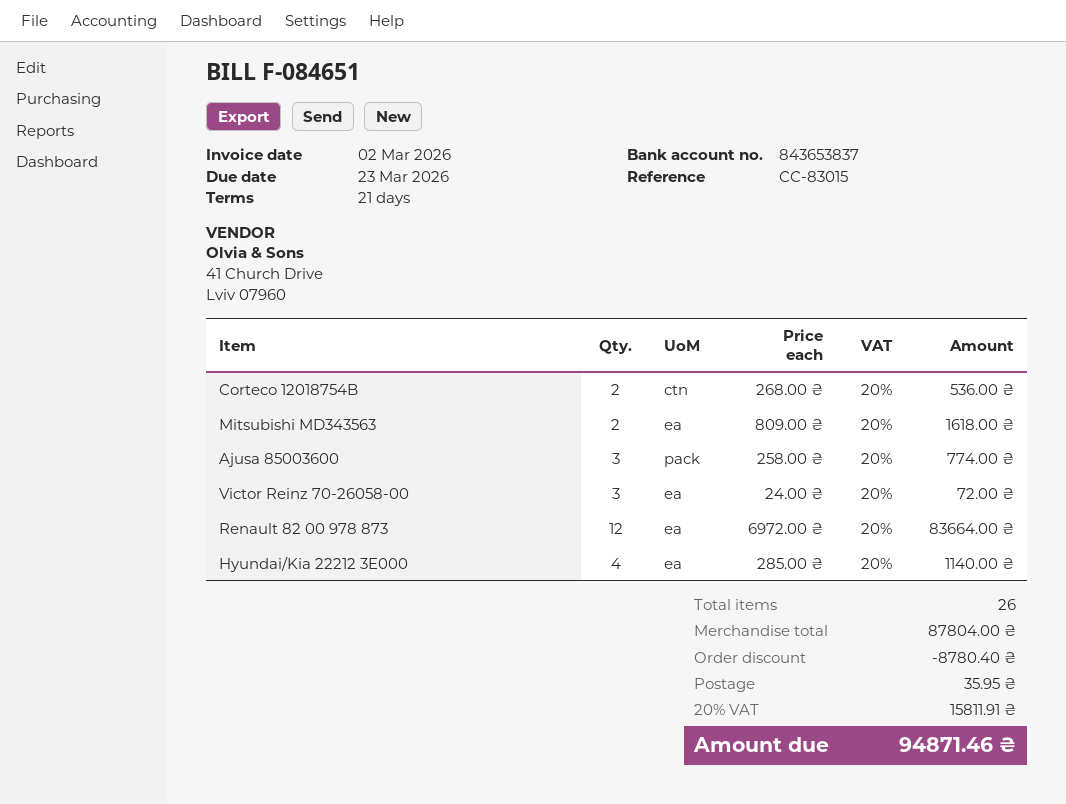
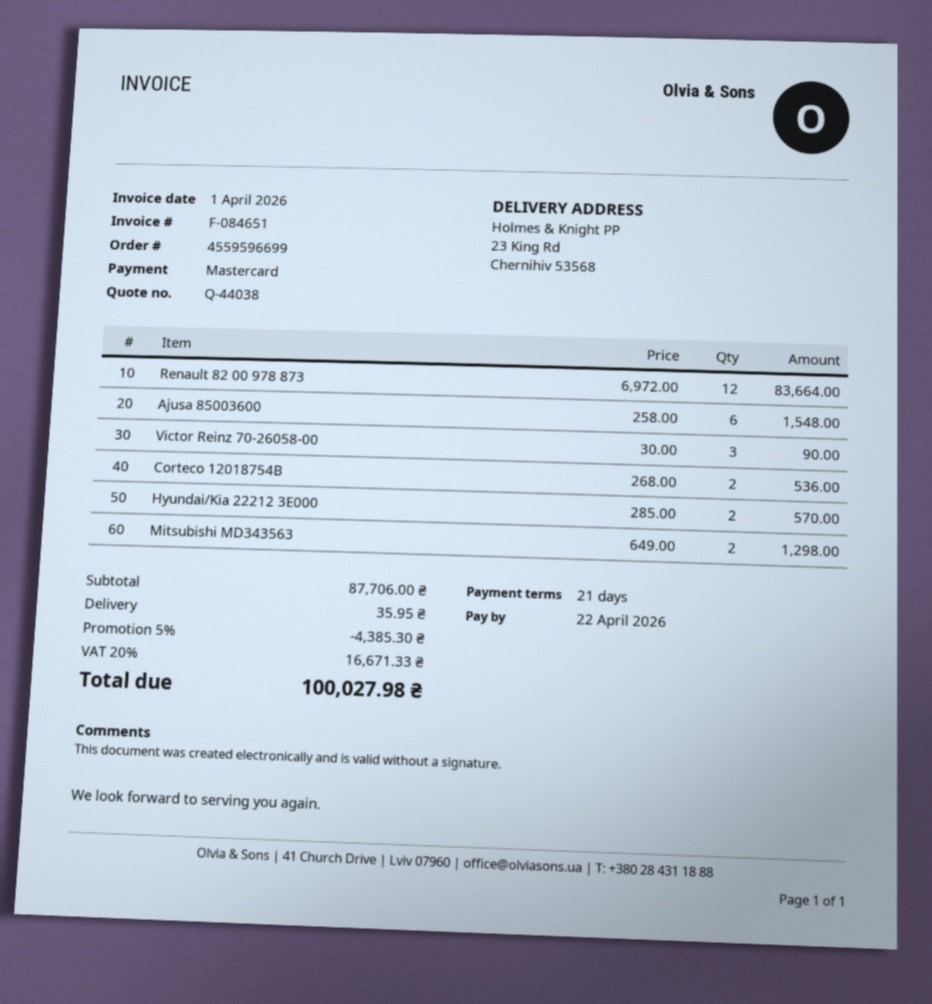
invoice date: 2026-03-02 -> 2026-04-01
due date: 2026-03-23 -> 2026-04-22
Mitsubishi MD343563: 2 x 809.00 = 1618.00 -> 2 x 649.00 = 1298.00
Ajusa 85003600: 3 x 258.00 = 774.00 -> 6 x 258.00 = 1548.00
Victor Reinz 70-26058-00: 3 x 24.00 = 72.00 -> 3 x 30.00 = 90.00
Hyundai/Kia 22212 3E000: 4 x 285.00 = 1140.00 -> 2 x 285.00 = 570.00
subtotal: 87804.00 -> 87706.00
discount: 8780.40 -> 4385.30
tax: 20% = 15811.91 -> 20% = 16671.33
total: 94871.46 -> 100027.98

